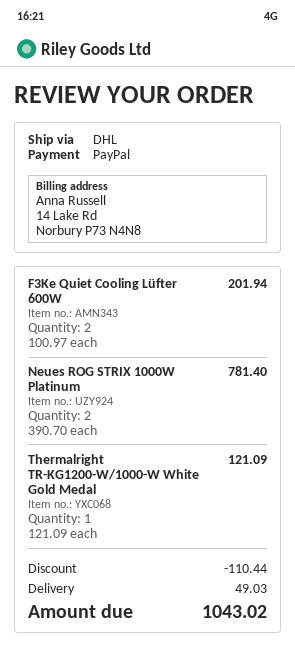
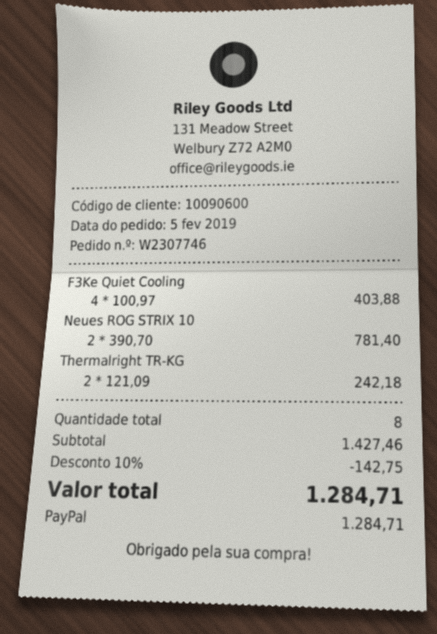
F3Ke Quiet Cooling Lüfter 600W: 2 x 100.97 = 201.94 -> 4 x 100.97 = 403.88
Thermalright TR-KG1200-W/1000-W White Gold Medal: 1 x 121.09 = 121.09 -> 2 x 121.09 = 242.18
discount: 110.44 -> 142.75
shipping: 49.03 -> none
total: 1043.02 -> 1284.71

